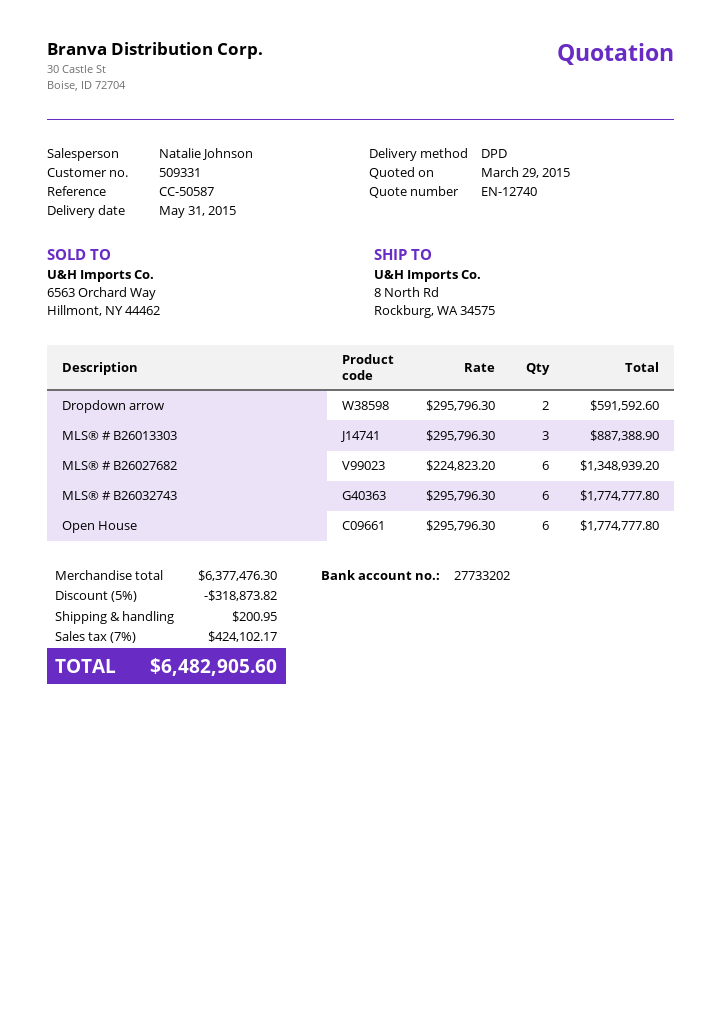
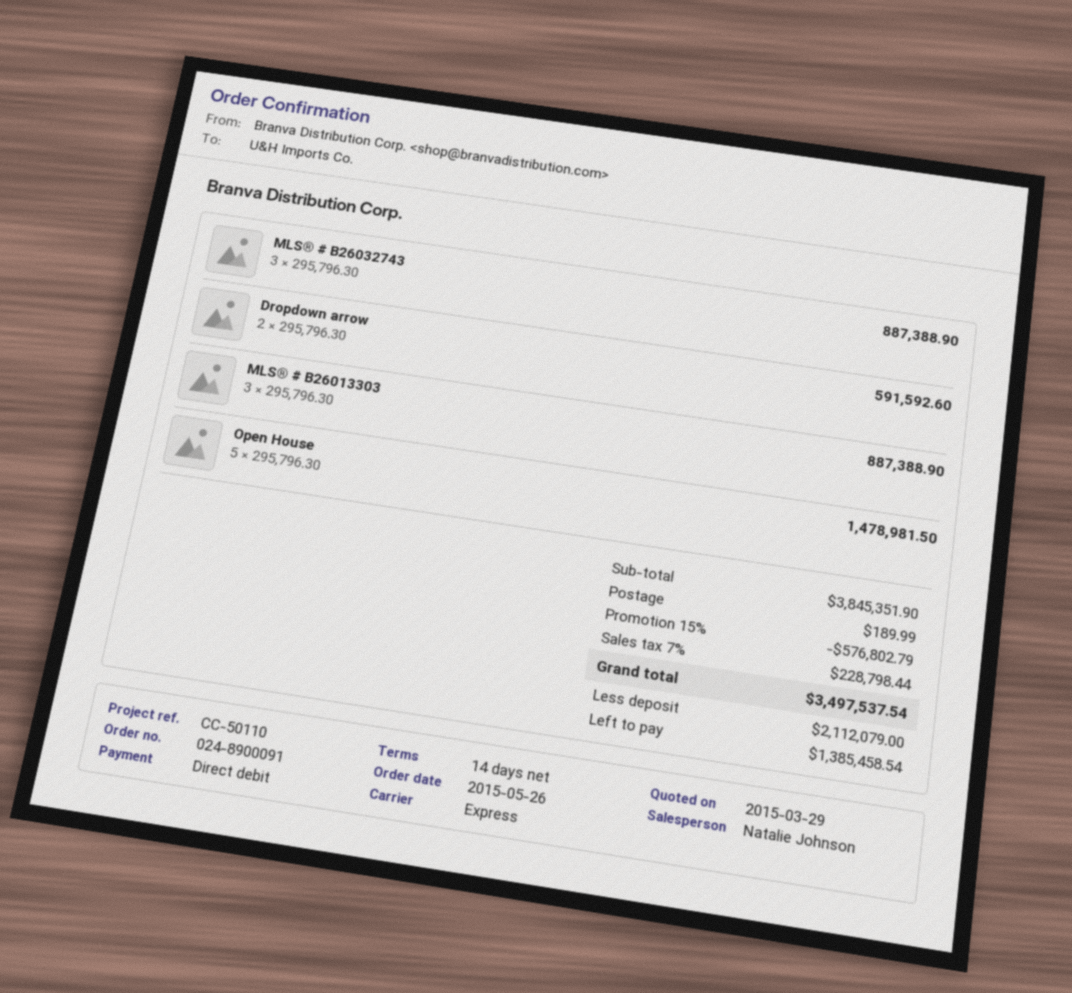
reference: CC-50587 -> CC-50110
shipping method: DPD -> express
MLS® # B26027682: 6 x 224823.20 = 1348939.20 -> none
MLS® # B26032743: 6 x 295796.30 = 1774777.80 -> 3 x 295796.30 = 887388.90
Open House: 6 x 295796.30 = 1774777.80 -> 5 x 295796.30 = 1478981.50
subtotal: 6377476.30 -> 3845351.90
discount: 5% = 318873.82 -> 15% = 576802.79
shipping: 200.95 -> 189.99
tax: 7% = 424102.17 -> 7% = 228798.44
total: 6482905.60 -> 3497537.54

